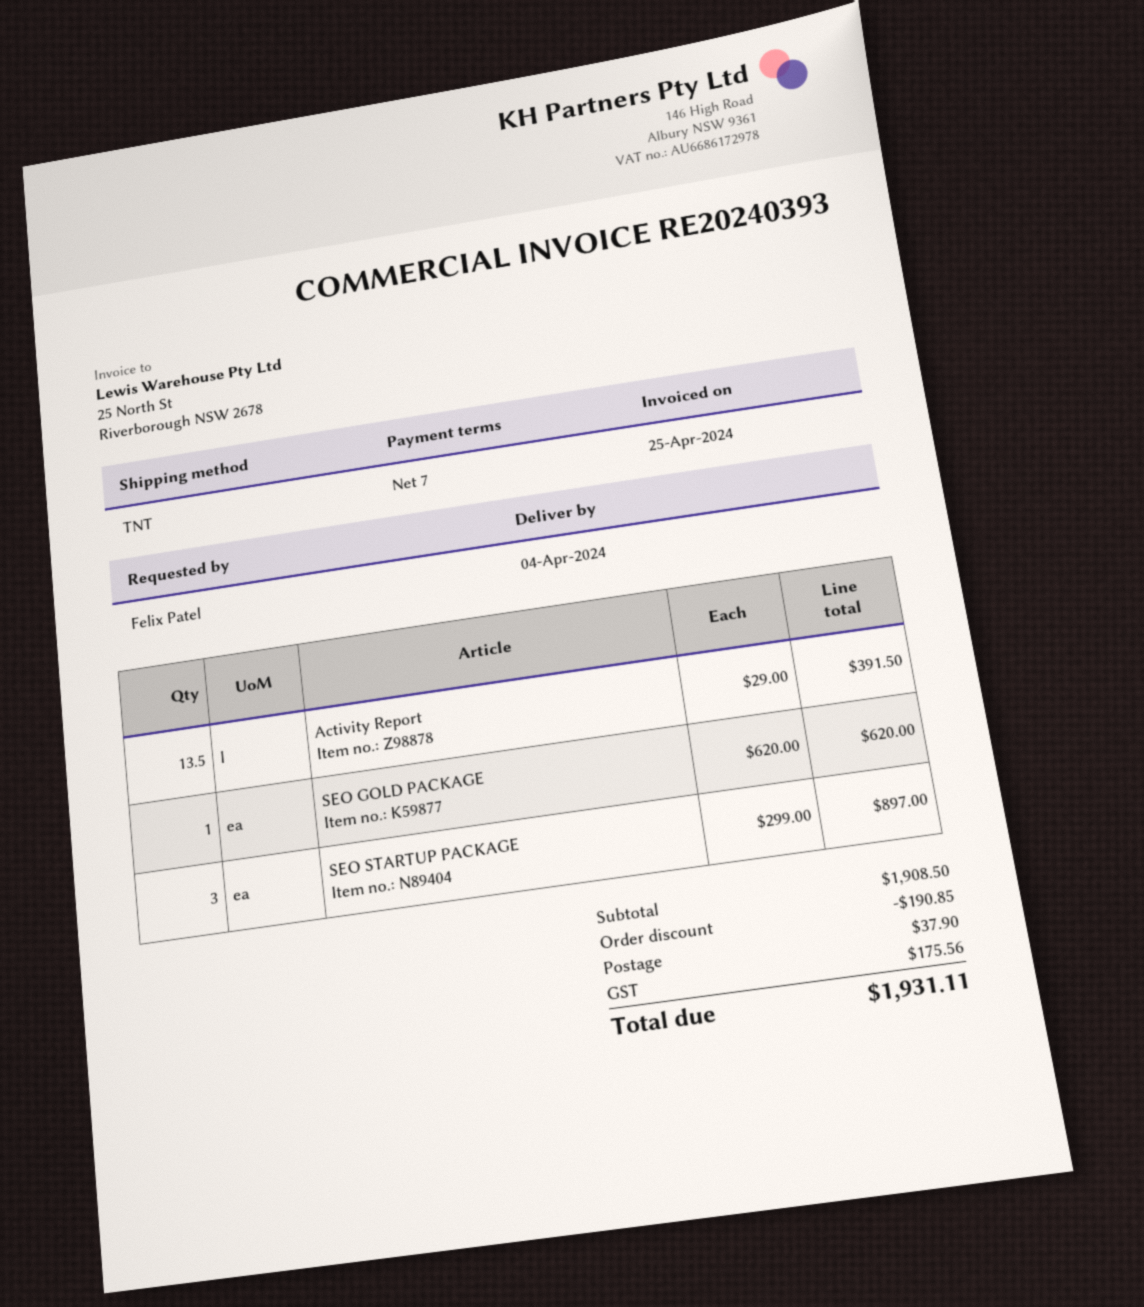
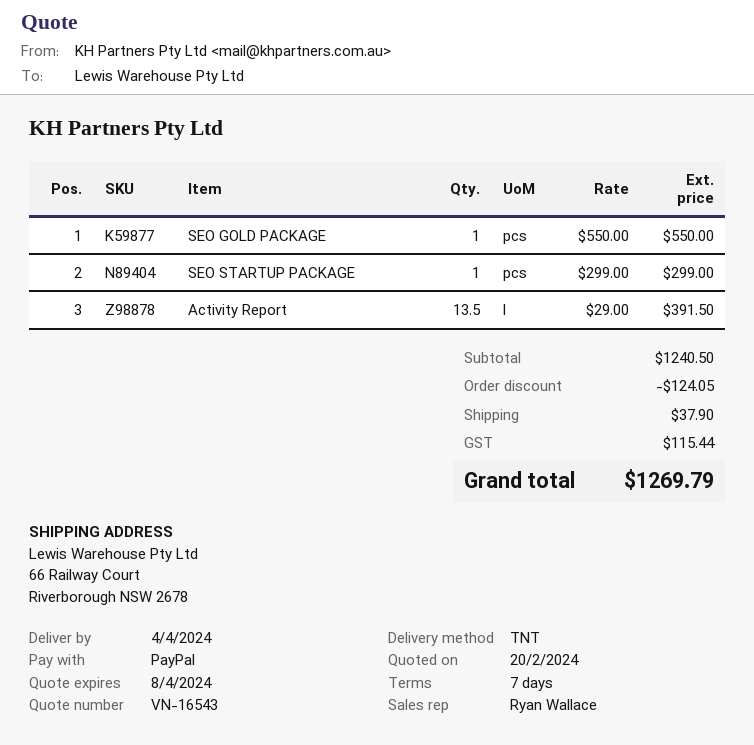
SEO GOLD PACKAGE: 1 x 620.00 = 620.00 -> 1 x 550.00 = 550.00
SEO STARTUP PACKAGE: 3 x 299.00 = 897.00 -> 1 x 299.00 = 299.00
subtotal: 1908.50 -> 1240.50
discount: 190.85 -> 124.05
tax: 175.56 -> 115.44
total: 1931.11 -> 1269.79

